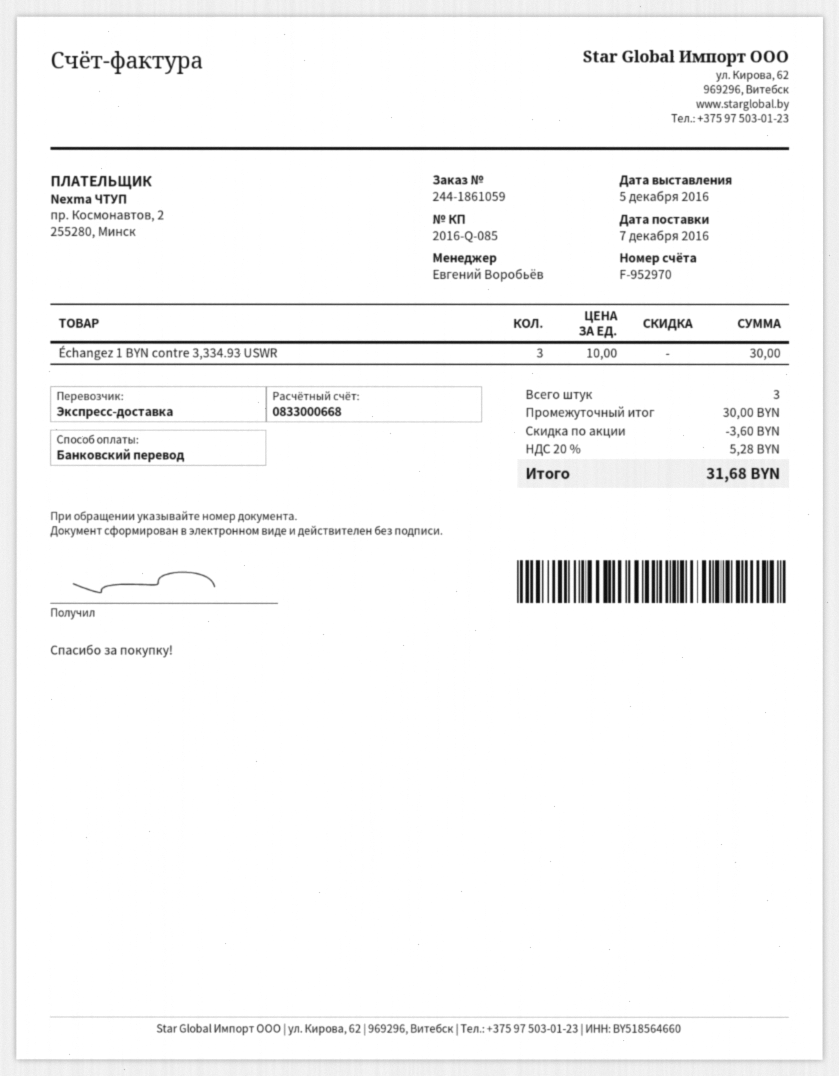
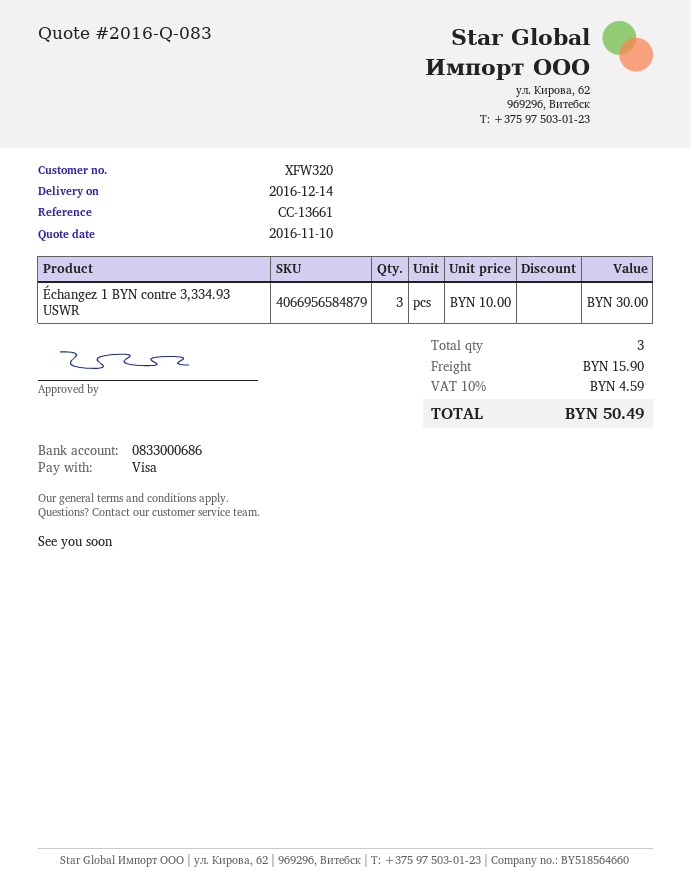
quote number: 2016-Q-085 -> 2016-Q-083
delivery date: 2016-12-07 -> 2016-12-14
payment method: bank transfer -> Visa
bank account: 0833000668 -> 0833000686
discount: 3.60 -> none
shipping: none -> 15.90
tax: 20% = 5.28 -> 10% = 4.59
total: 31.68 -> 50.49

